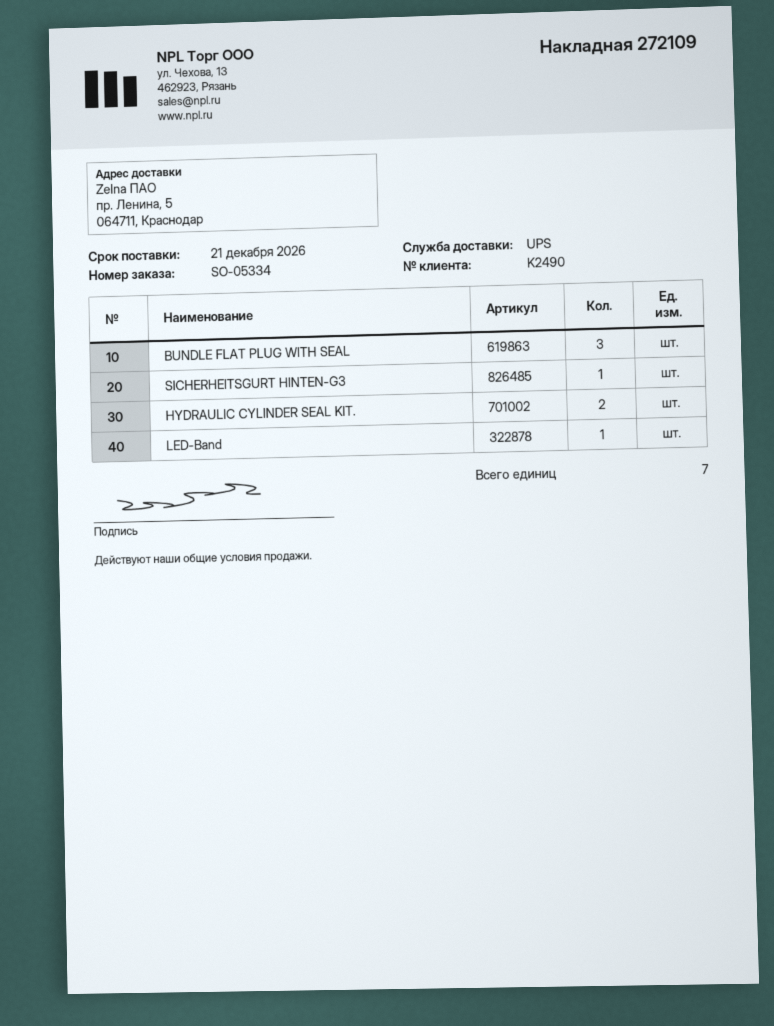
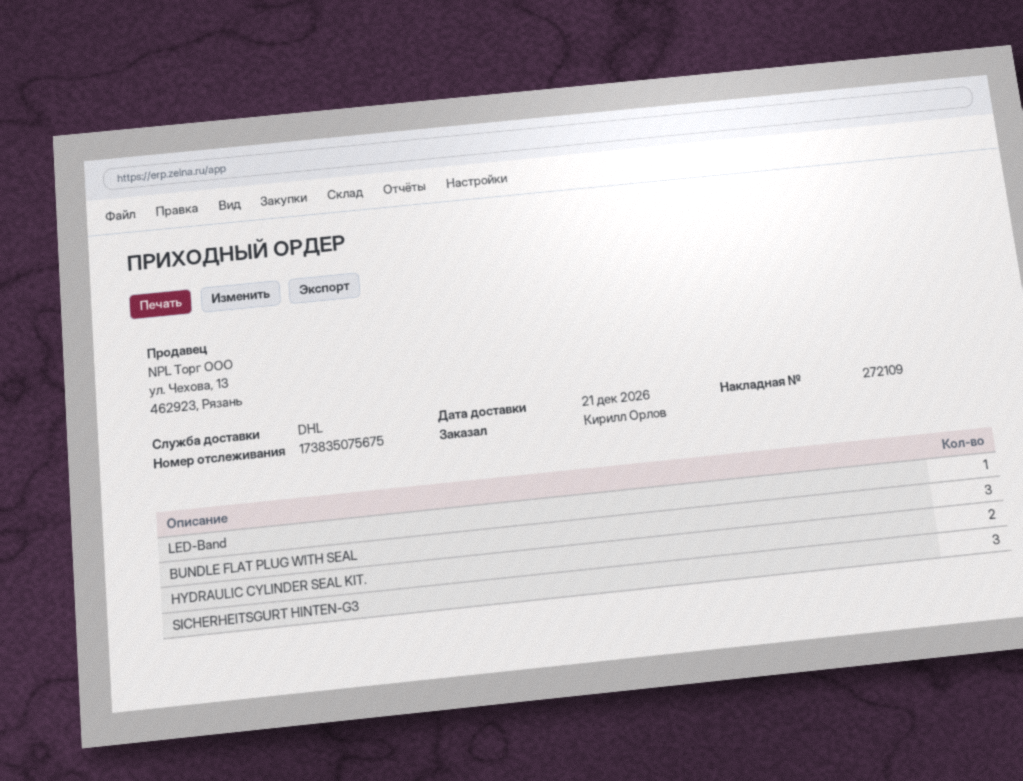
shipping method: UPS -> DHL
SICHERHEITSGURT HINTEN-G3: 1 -> 3

